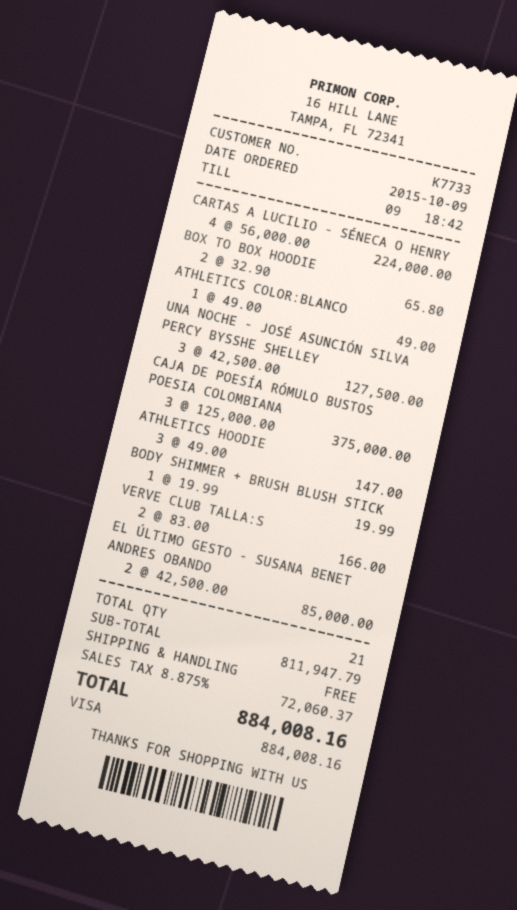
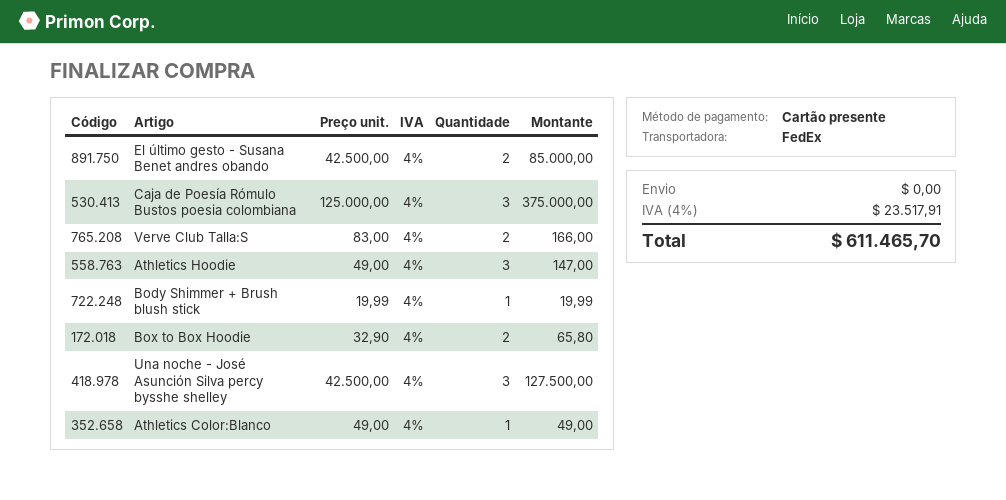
payment method: Visa -> gift card
CARTAS A LUCILIO - SÉNECA O HENRY: 4 x 56000.00 = 224000.00 -> none
tax: 8.875% = 72060.37 -> 4% = 23517.91
total: 884008.16 -> 611465.70

